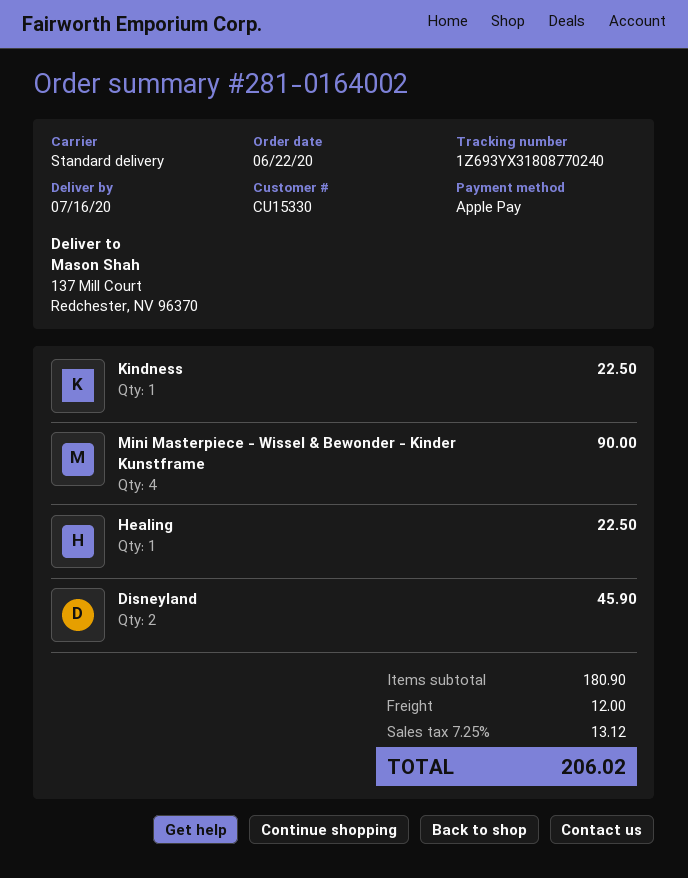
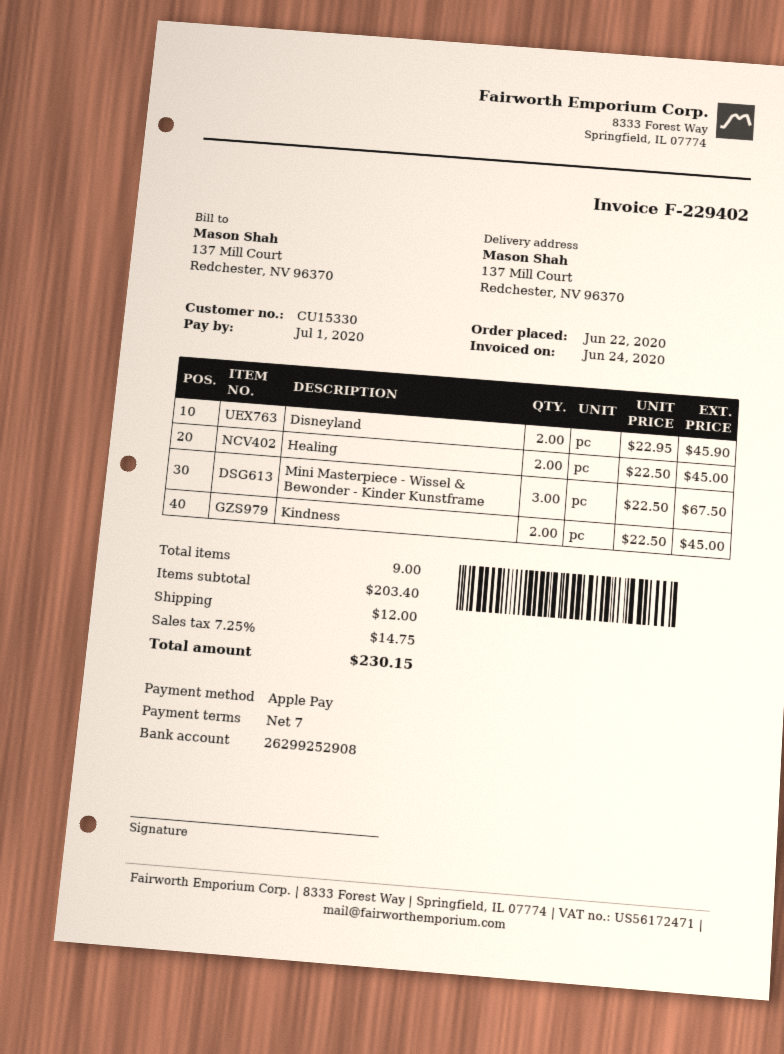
Kindness: 1 for 22.50 -> 2 for 45.00
Mini Masterpiece - Wissel & Bewonder - Kinder Kunstframe: 4 for 90.00 -> 3 for 67.50
Healing: 1 for 22.50 -> 2 for 45.00
subtotal: 180.90 -> 203.40
tax: 7.25% = 13.12 -> 7.25% = 14.75
total: 206.02 -> 230.15

